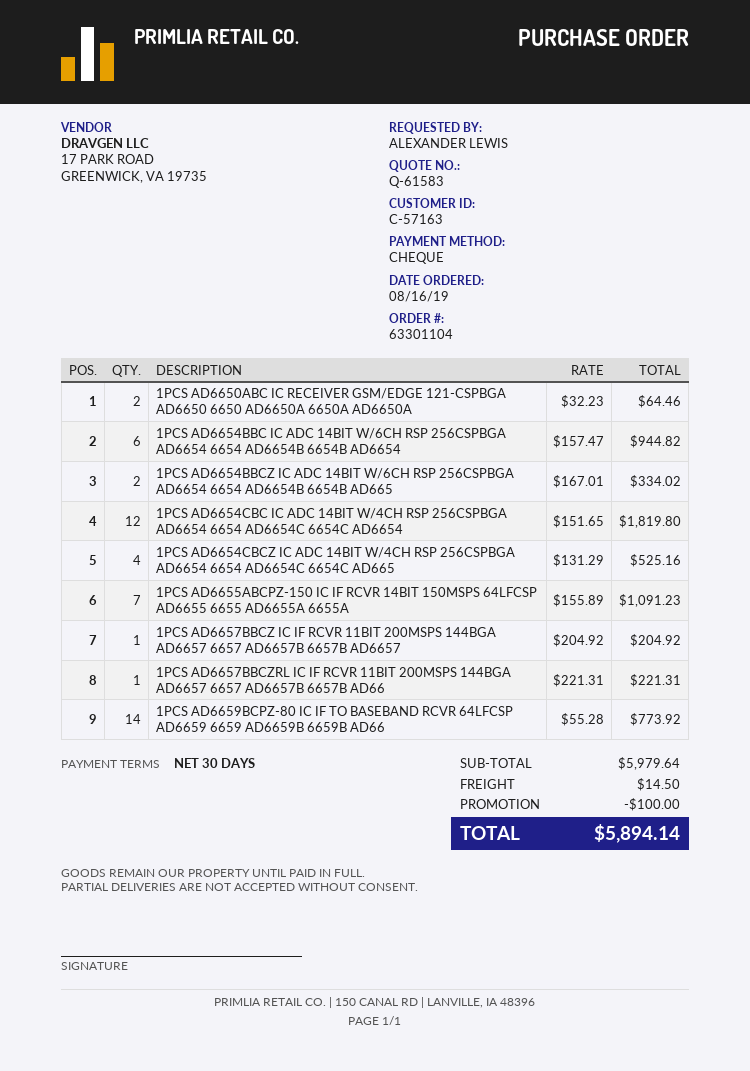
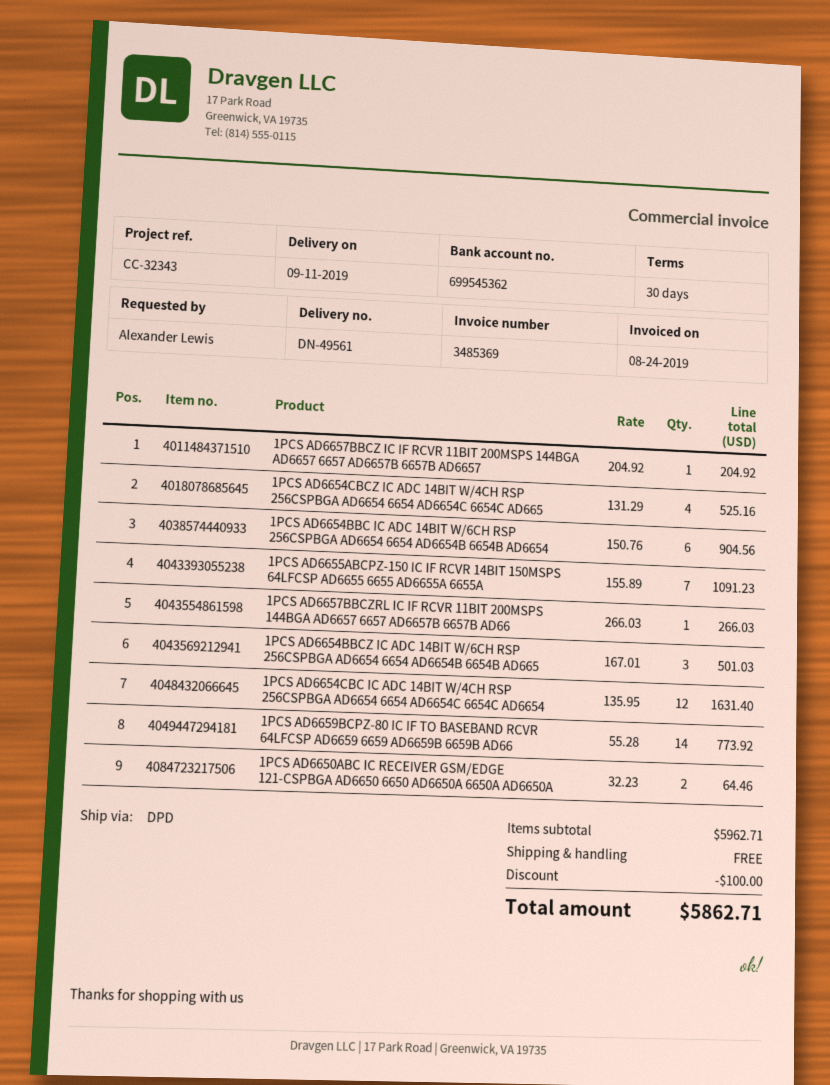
1PCS AD6654BBC IC ADC 14BIT W/6CH RSP 256CSPBGA AD6654 6654 AD6654B 6654B AD6654: 6 x 157.47 = 944.82 -> 6 x 150.76 = 904.56
1PCS AD6654BBCZ IC ADC 14BIT W/6CH RSP 256CSPBGA AD6654 6654 AD6654B 6654B AD665: 2 x 167.01 = 334.02 -> 3 x 167.01 = 501.03
1PCS AD6654CBC IC ADC 14BIT W/4CH RSP 256CSPBGA AD6654 6654 AD6654C 6654C AD6654: 12 x 151.65 = 1819.80 -> 12 x 135.95 = 1631.40
1PCS AD6657BBCZRL IC IF RCVR 11BIT 200MSPS 144BGA AD6657 6657 AD6657B 6657B AD66: 1 x 221.31 = 221.31 -> 1 x 266.03 = 266.03
subtotal: 5979.64 -> 5962.71
shipping: 14.50 -> 0.00
total: 5894.14 -> 5862.71

